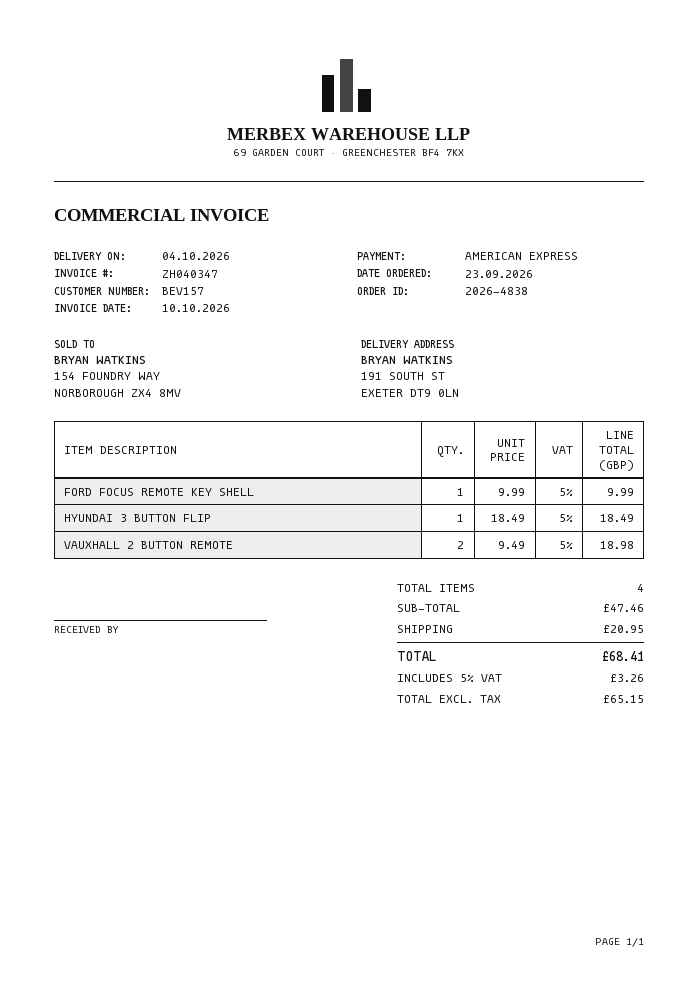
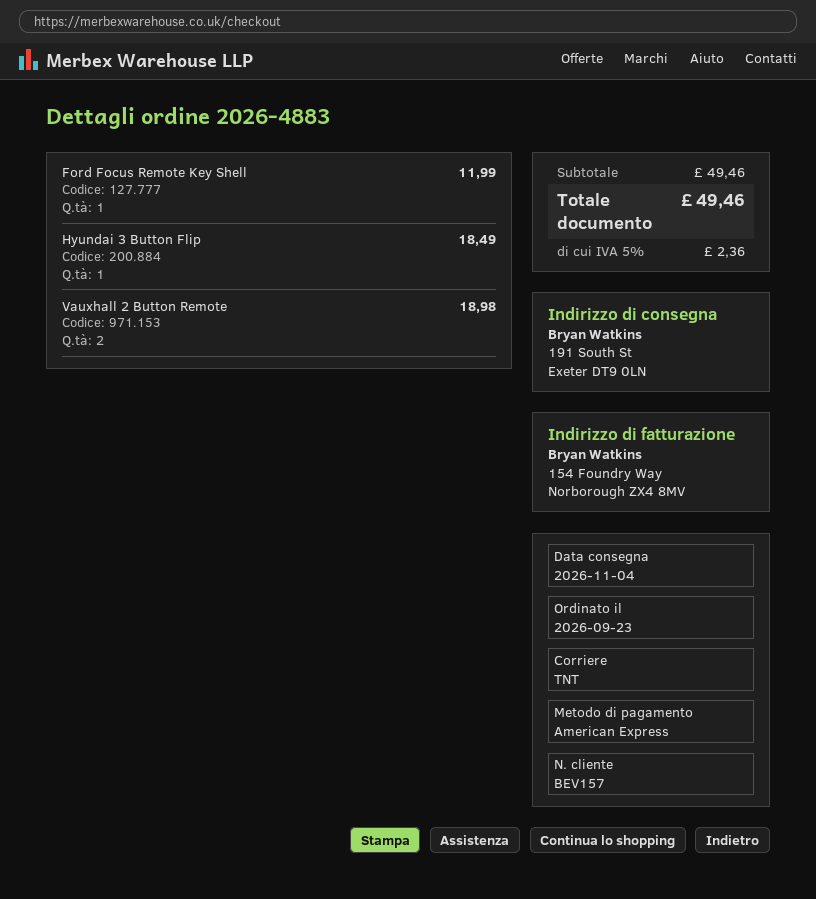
order number: 2026-4838 -> 2026-4883
delivery date: 2026-10-04 -> 2026-11-04
FORD FOCUS REMOTE KEY SHELL: 1 for 9.99 -> 1 for 11.99
subtotal: 47.46 -> 49.46
shipping: 20.95 -> none
tax: 5% = 3.26 -> 5% = 2.36
total: 68.41 -> 49.46

